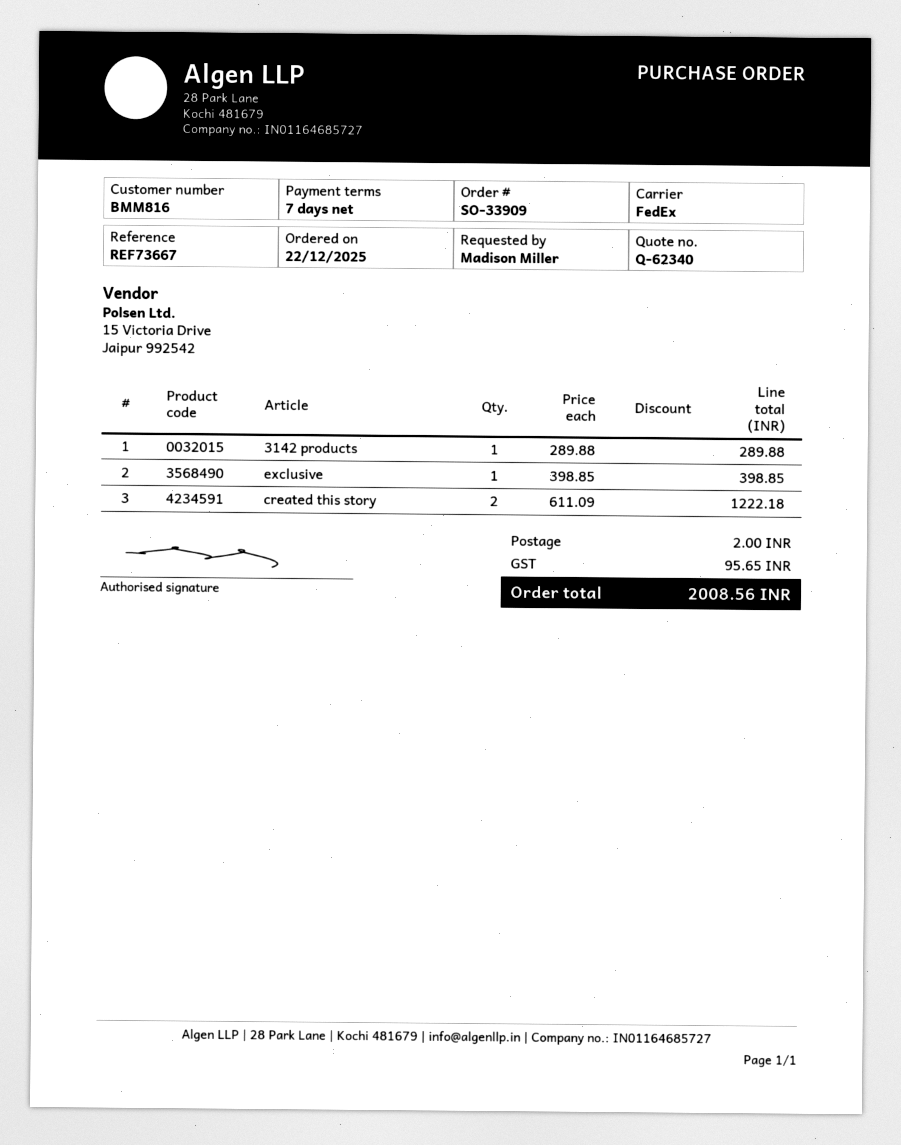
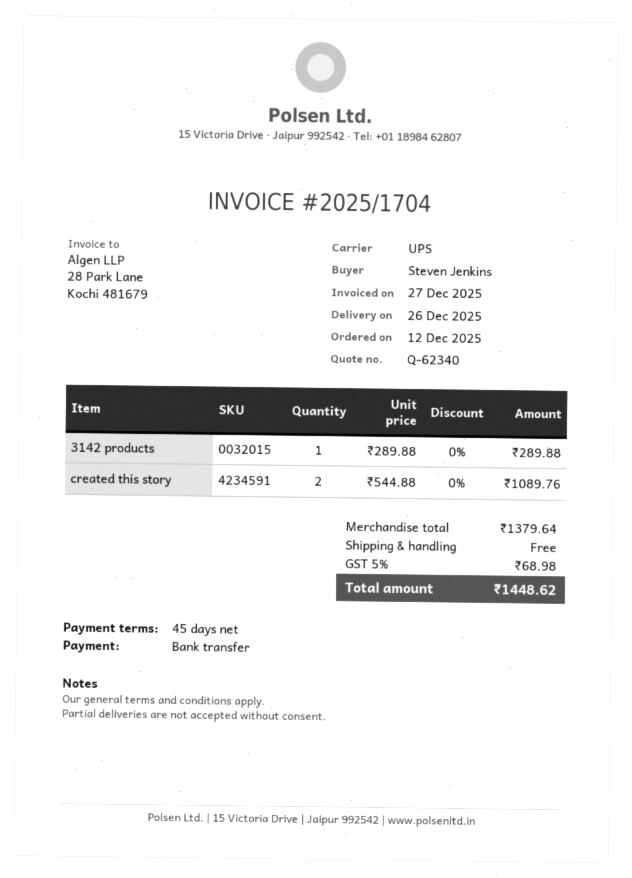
order date: 2025-12-22 -> 2025-12-12
payment terms: 7 days -> 45 days
ordered by: Madison Miller -> Steven Jenkins
shipping method: FedEx -> UPS
exclusive: 1 x 398.85 = 398.85 -> none
created this story: 2 x 611.09 = 1222.18 -> 2 x 544.88 = 1089.76
shipping: 2.00 -> 0.00
tax: 95.65 -> 68.98
total: 2008.56 -> 1448.62

